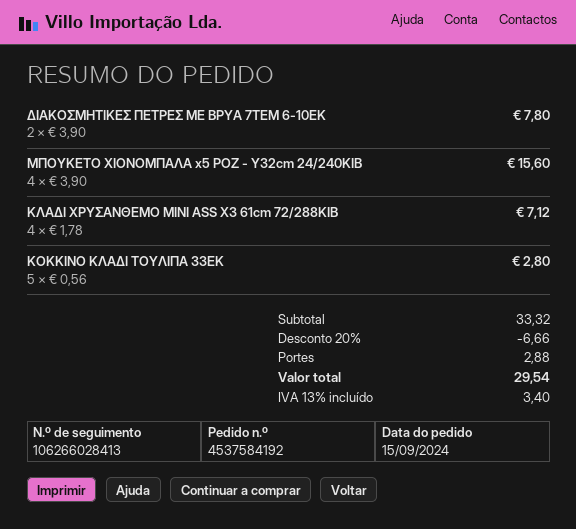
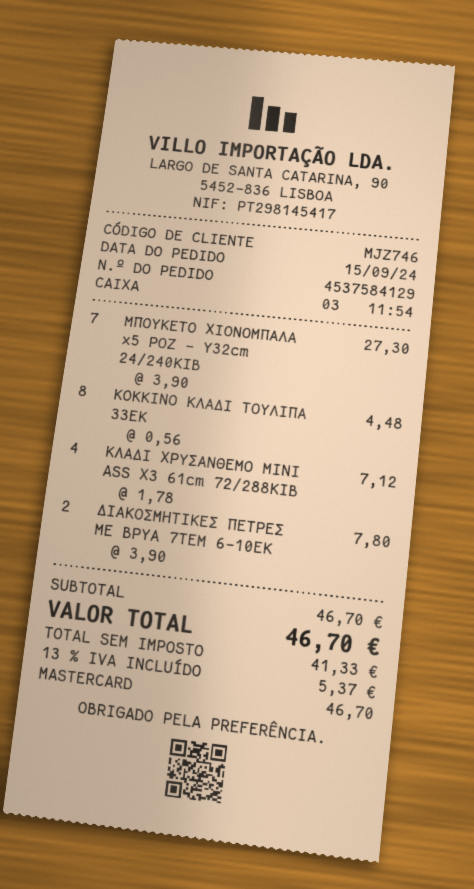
order number: 4537584192 -> 4537584129
ΜΠΟΥΚΕΤΟ ΧΙΟΝΟΜΠΑΛΑ x5 ΡΟΖ - Υ32cm 24/240ΚΙΒ: 4 x 3.90 = 15.60 -> 7 x 3.90 = 27.30
ΚΟΚΚΙΝΟ ΚΛΑΔΙ ΤΟΥΛΙΠΑ 33ΕΚ: 5 x 0.56 = 2.80 -> 8 x 0.56 = 4.48
subtotal: 33.32 -> 46.70
discount: 20% = 6.66 -> none
shipping: 2.88 -> none
tax: 13% = 3.40 -> 13% = 5.37
total: 29.54 -> 46.70

